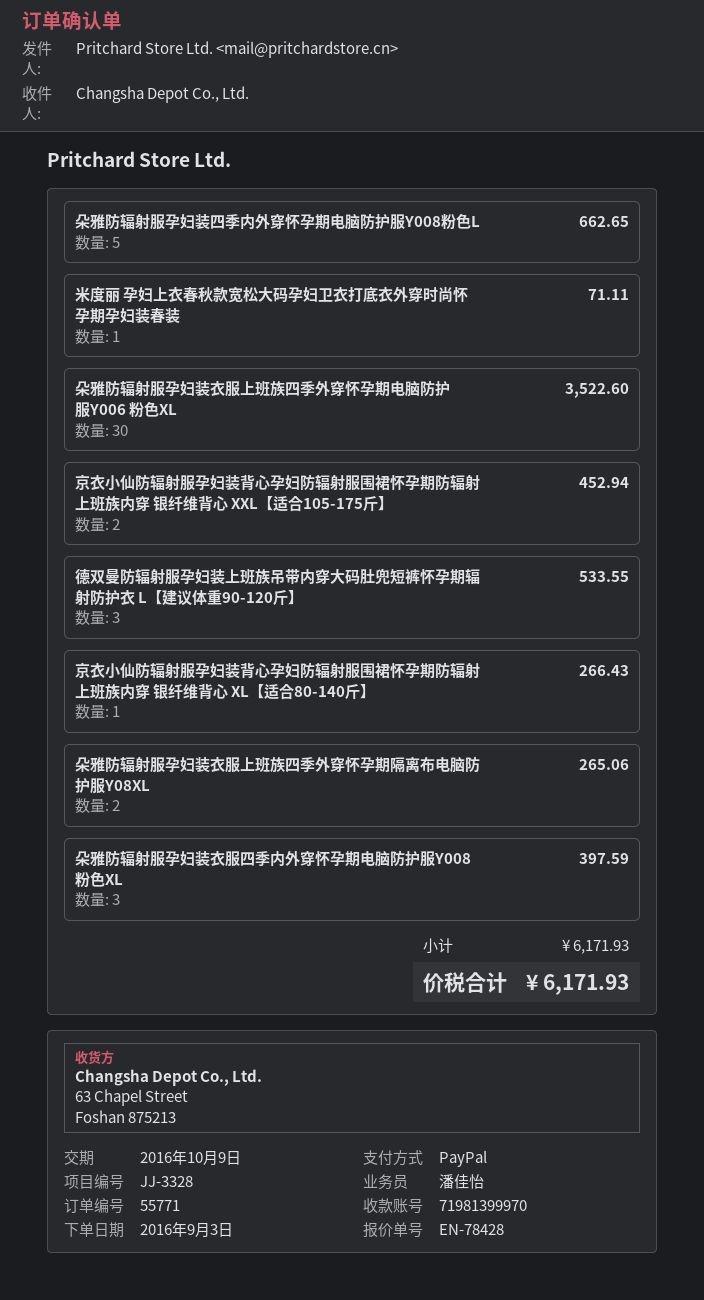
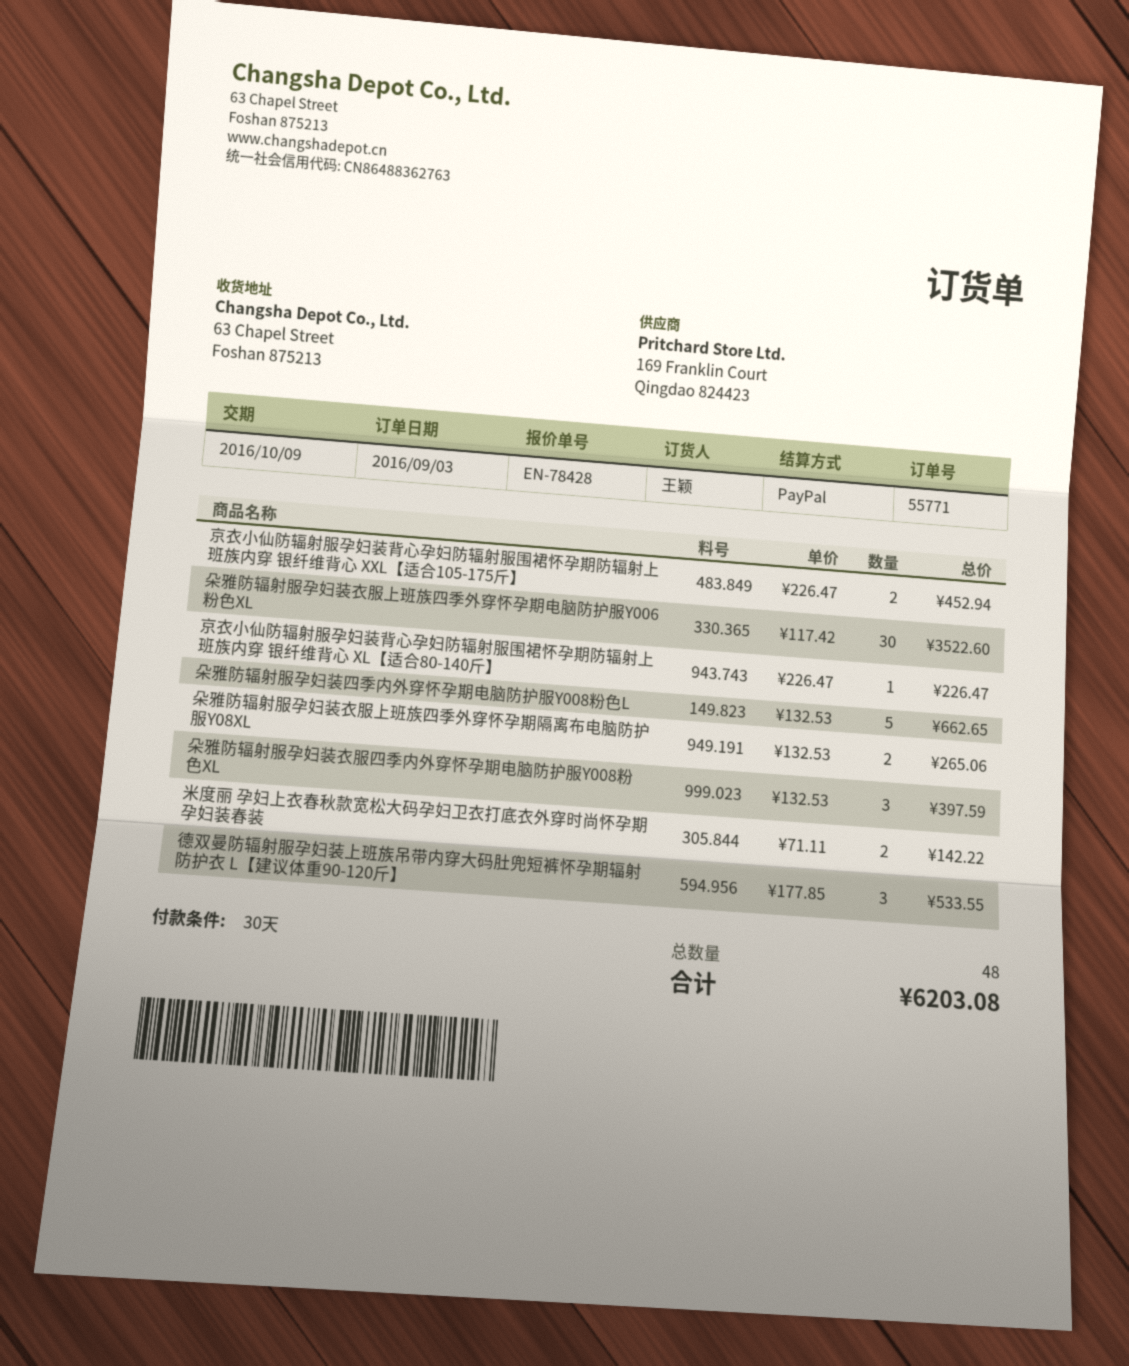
米度丽 孕妇上衣春秋款宽松大码孕妇卫衣打底衣外穿时尚怀孕期孕妇装春装: 1 for 71.11 -> 2 for 142.22
京衣小仙防辐射服孕妇装背心孕妇防辐射服围裙怀孕期防辐射上班族内穿 银纤维背心 XL【适合80-140斤】: 1 for 266.43 -> 1 for 226.47
total: 6171.93 -> 6203.08

